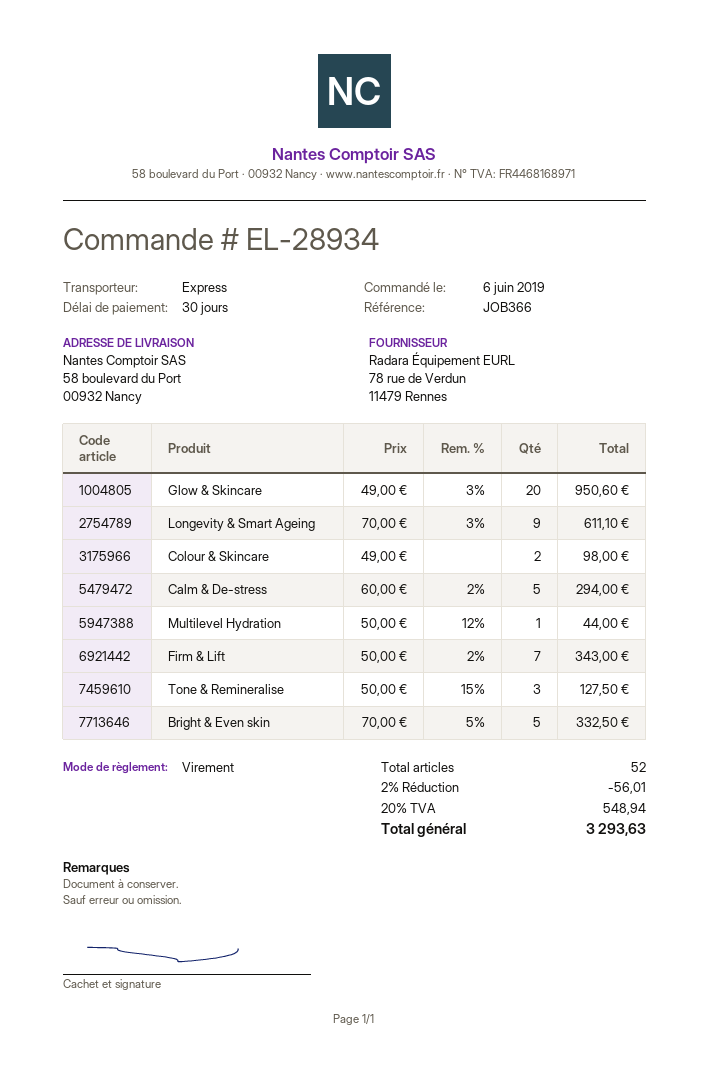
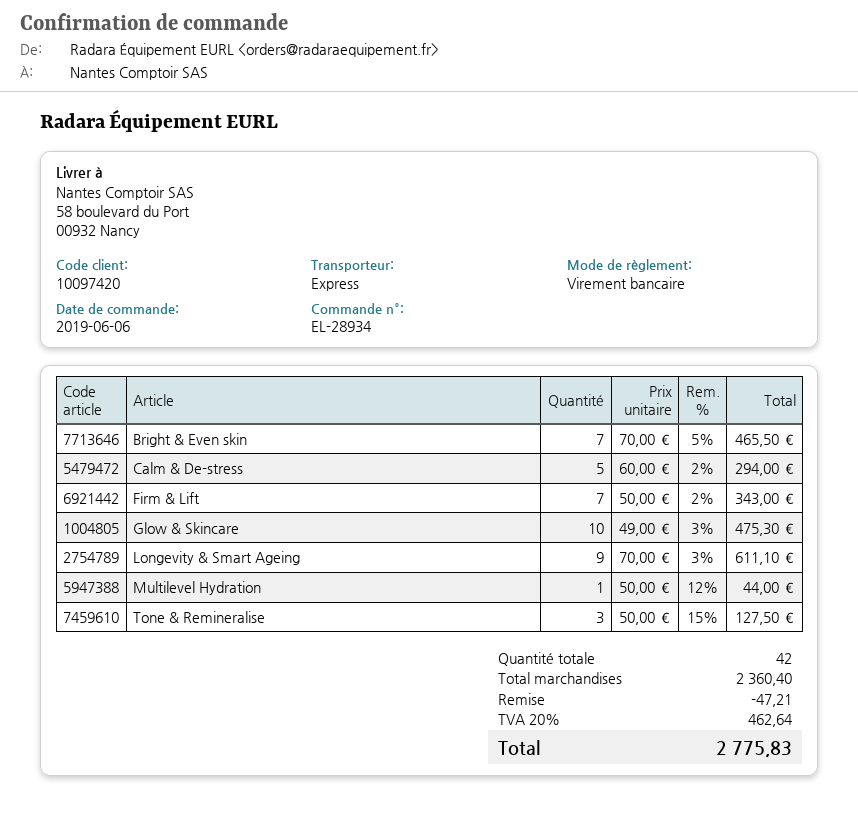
Glow & Skincare: 20 x 49.00 - 3% = 950.60 -> 10 x 49.00 - 3% = 475.30
Colour & Skincare: 2 x 49.00 = 98.00 -> none
Bright & Even skin: 5 x 70.00 - 5% = 332.50 -> 7 x 70.00 - 5% = 465.50
total quantity: 52 -> 42
discount: 56.01 -> 47.21
tax: 20% = 548.94 -> 20% = 462.64
total: 3293.63 -> 2775.83

